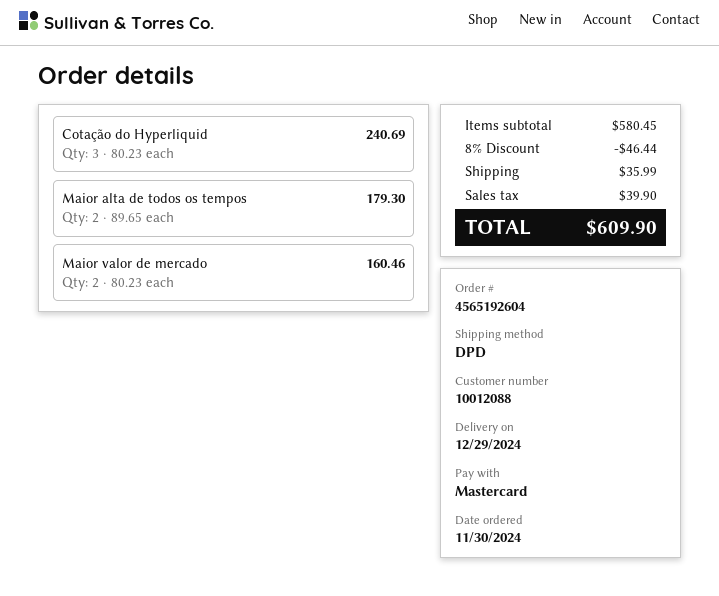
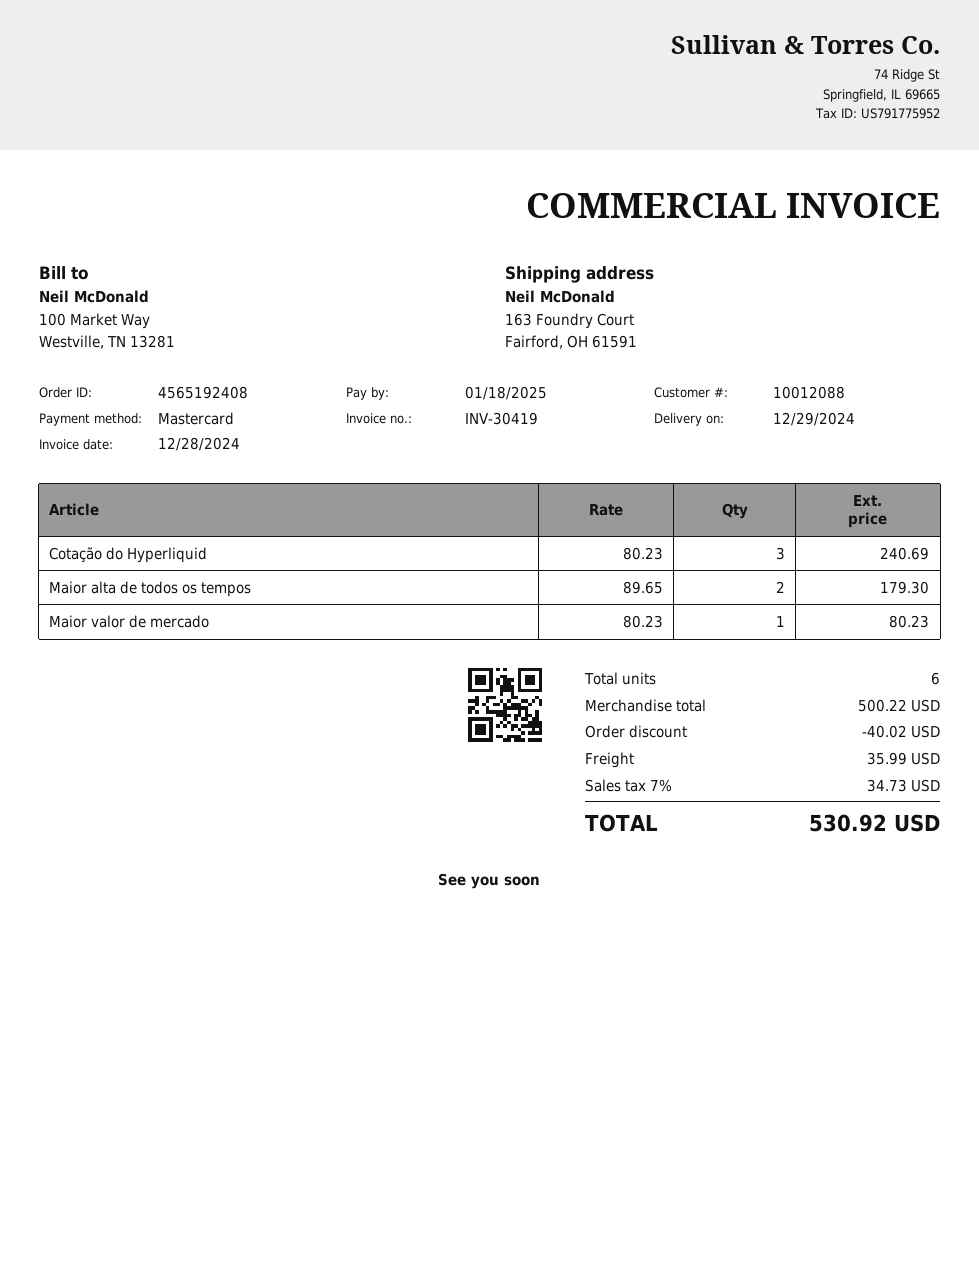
order number: 4565192604 -> 4565192408
Maior valor de mercado: 2 x 80.23 = 160.46 -> 1 x 80.23 = 80.23
subtotal: 580.45 -> 500.22
discount: 46.44 -> 40.02
tax: 39.90 -> 34.73
total: 609.90 -> 530.92

